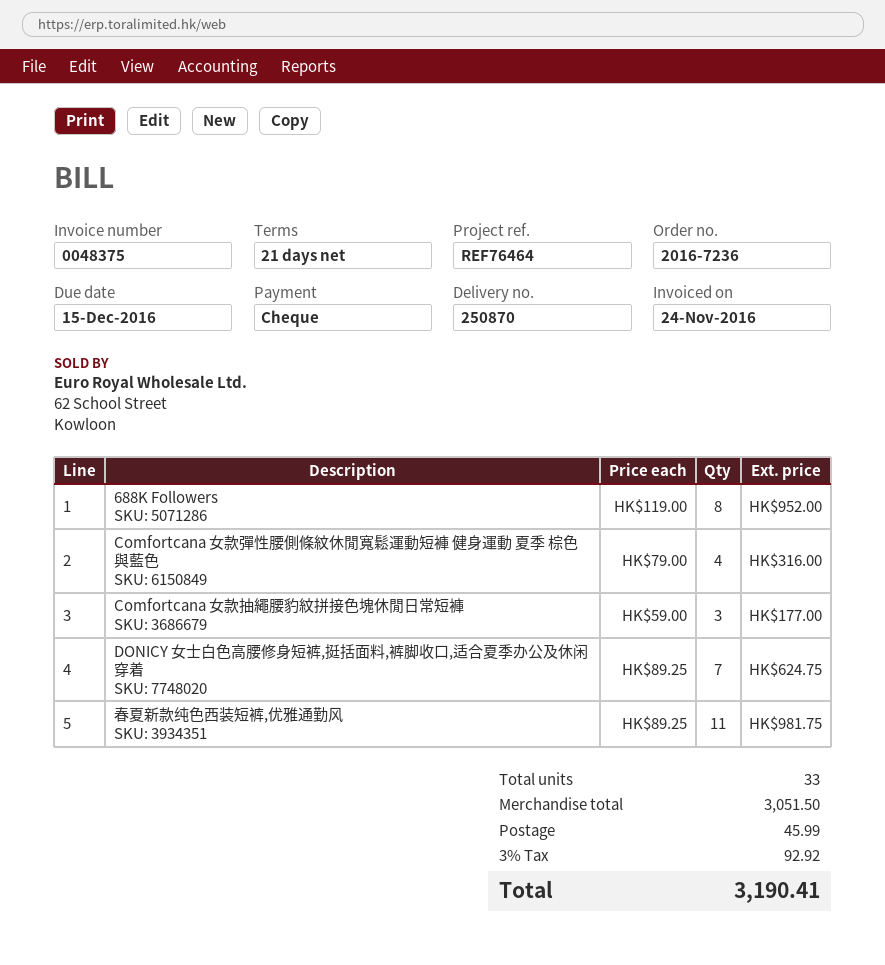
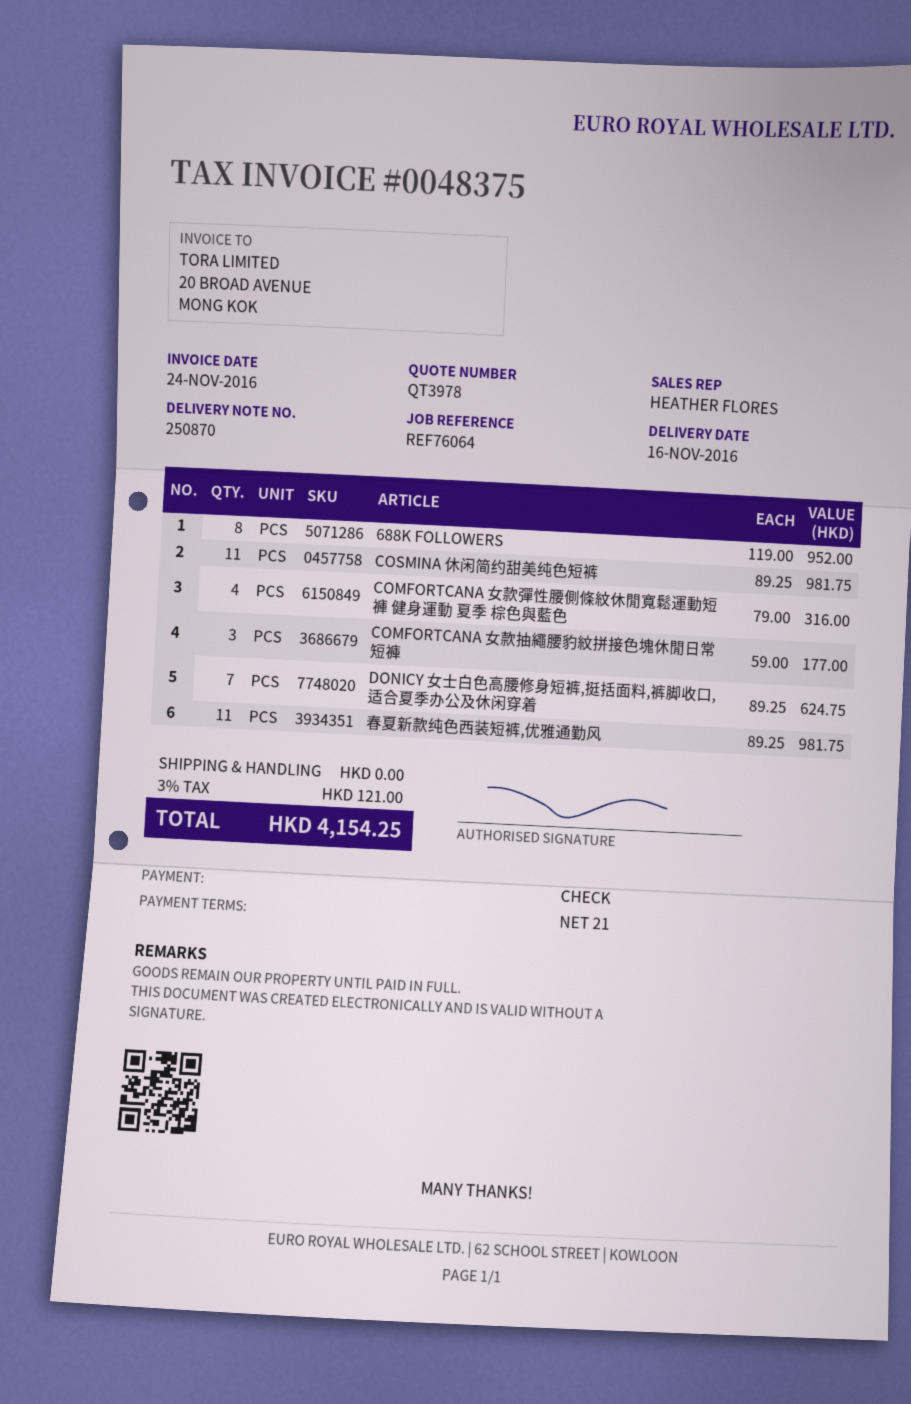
reference: REF76464 -> REF76064
COSMINA 休闲简约甜美纯色短裤: none -> 11 x 89.25 = 981.75
shipping: 45.99 -> 0.00
tax: 3% = 92.92 -> 3% = 121.00
total: 3190.41 -> 4154.25

